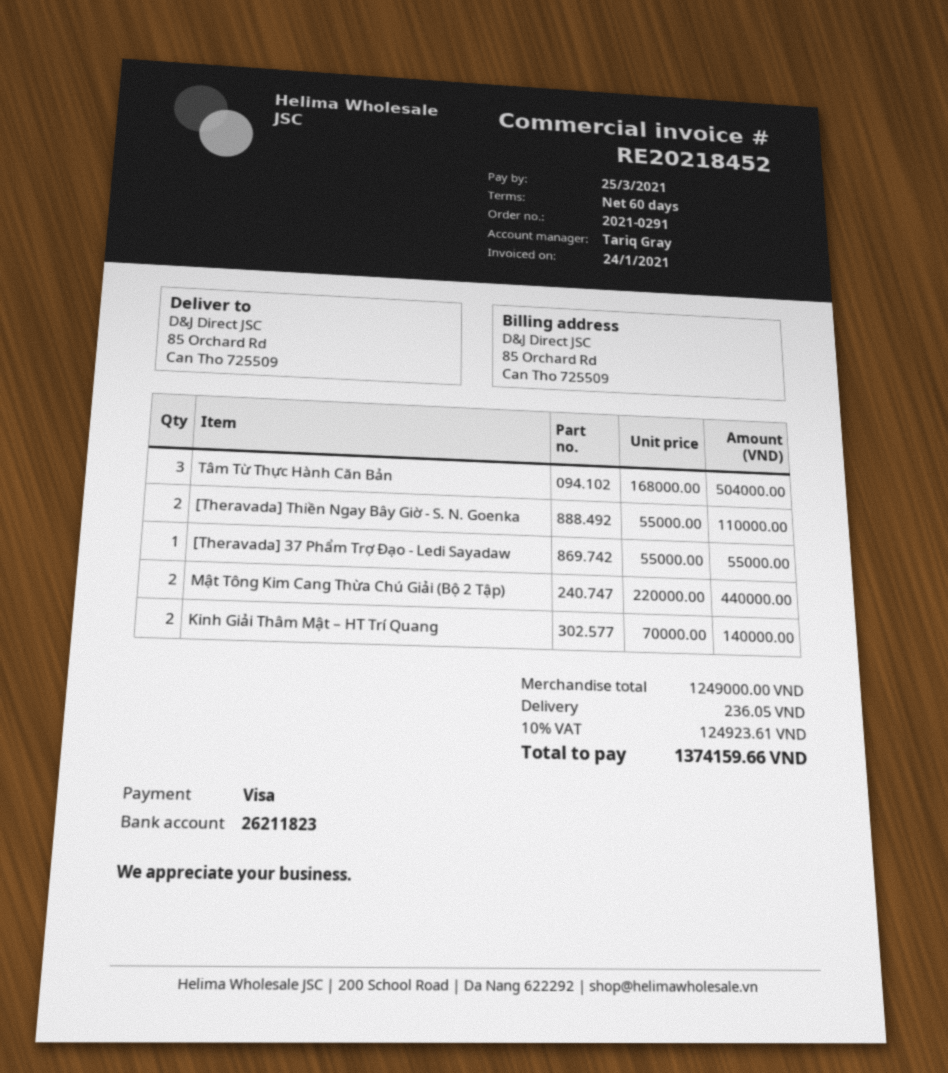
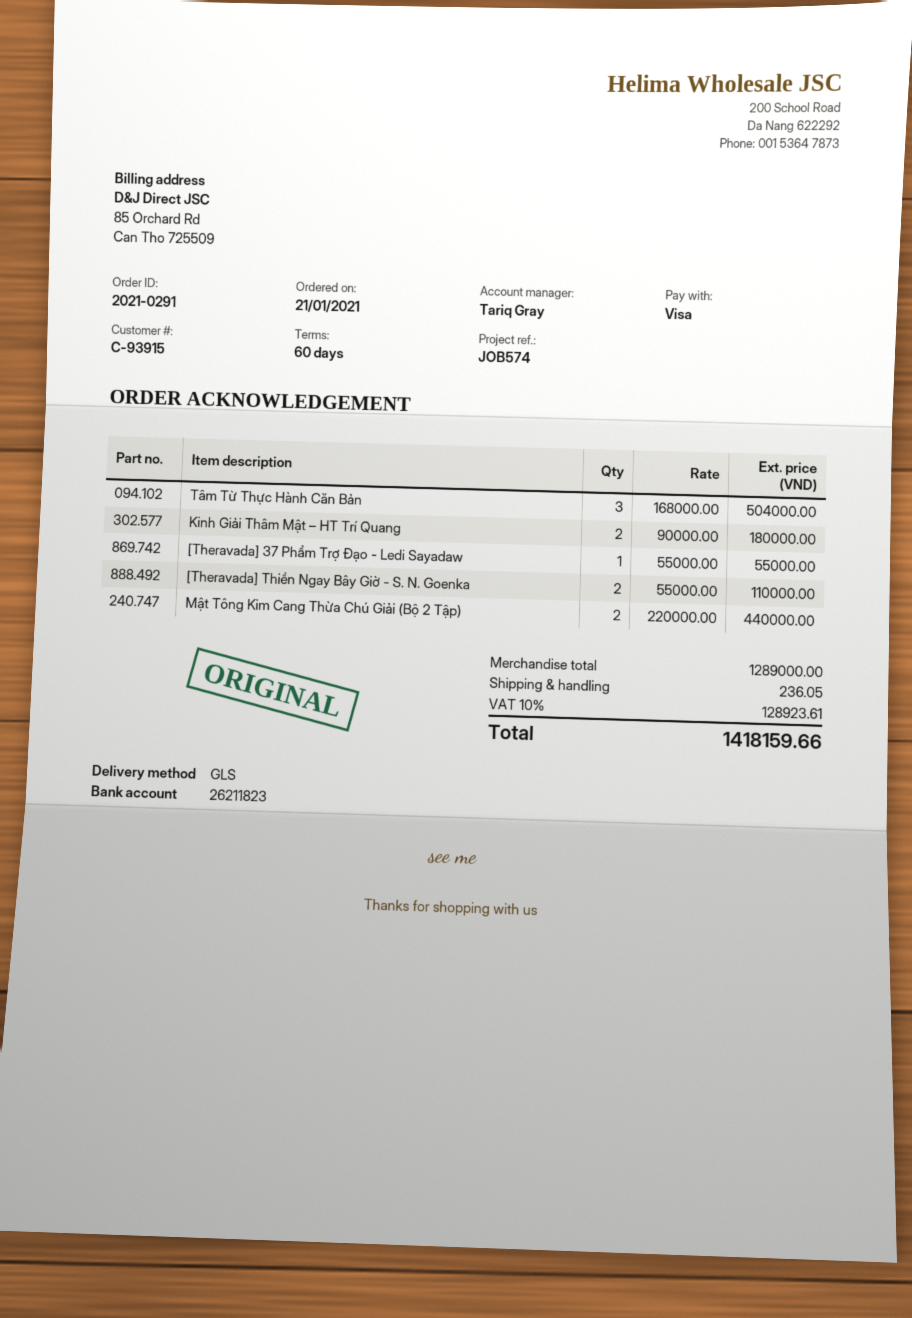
Kinh Giải Thâm Mật – HT Trí Quang: 2 x 70000.00 = 140000.00 -> 2 x 90000.00 = 180000.00
subtotal: 1249000.00 -> 1289000.00
tax: 10% = 124923.61 -> 10% = 128923.61
total: 1374159.66 -> 1418159.66

